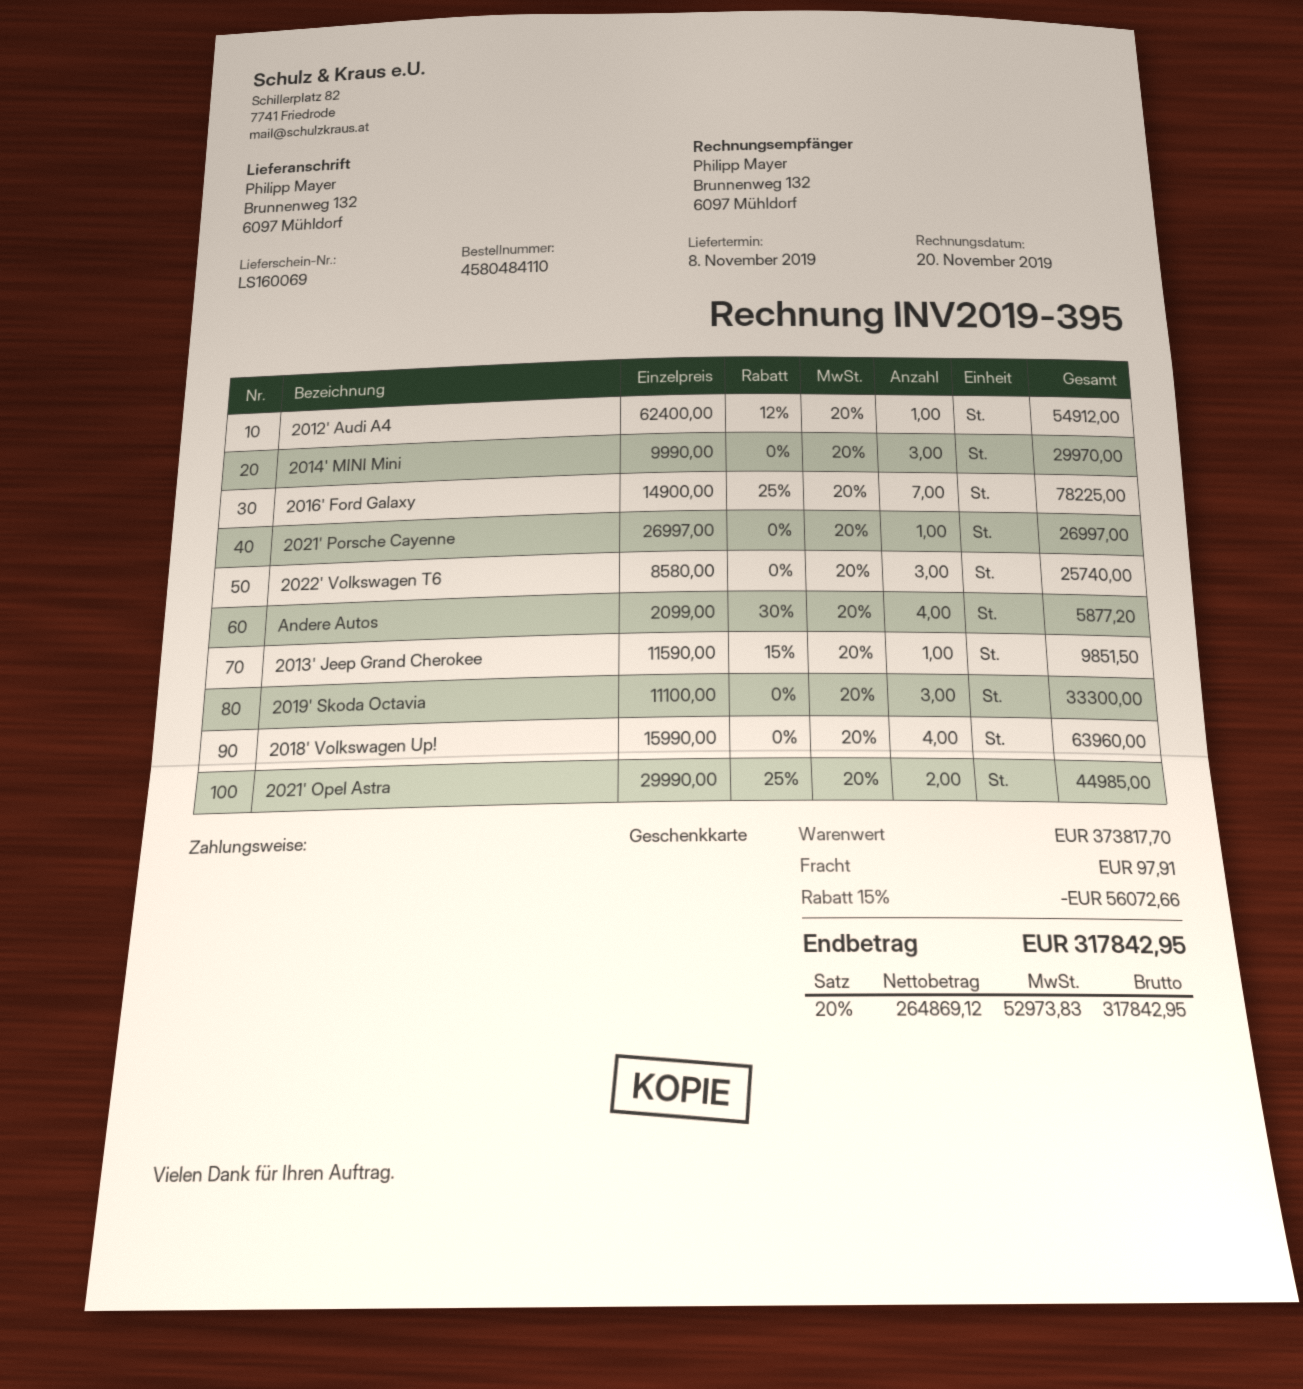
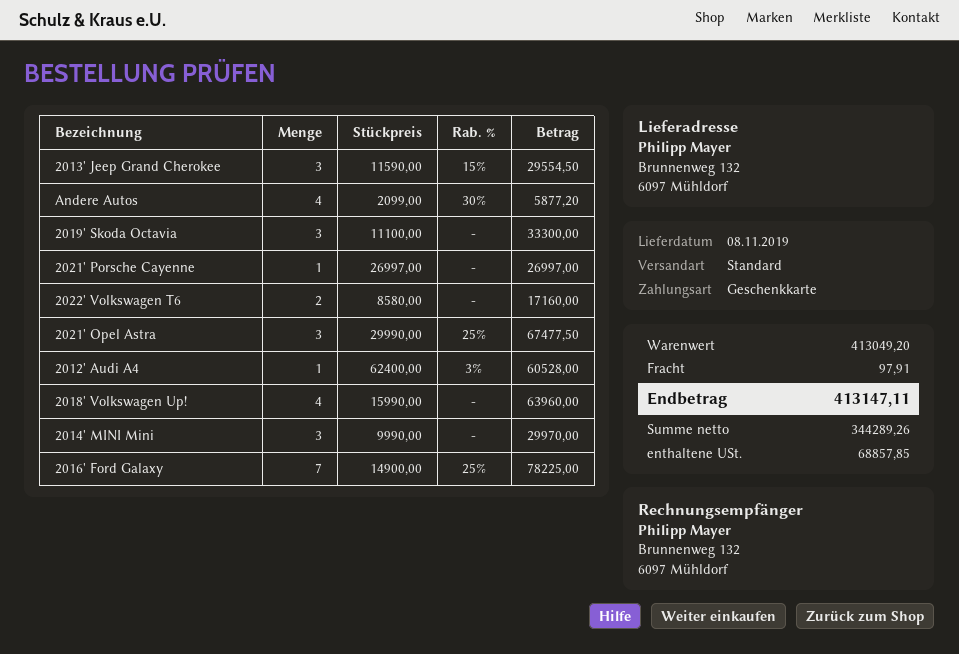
2012' Audi A4: 1 x 62400.00 - 12% = 54912.00 -> 1 x 62400.00 - 3% = 60528.00
2022' Volkswagen T6: 3 x 8580.00 = 25740.00 -> 2 x 8580.00 = 17160.00
2013' Jeep Grand Cherokee: 1 x 11590.00 - 15% = 9851.50 -> 3 x 11590.00 - 15% = 29554.50
2021' Opel Astra: 2 x 29990.00 - 25% = 44985.00 -> 3 x 29990.00 - 25% = 67477.50
subtotal: 373817.70 -> 413049.20
discount: 15% = 56072.66 -> none
net: 264869.12 -> 344289.26
tax: 52973.83 -> 68857.85
total: 317842.95 -> 413147.11

